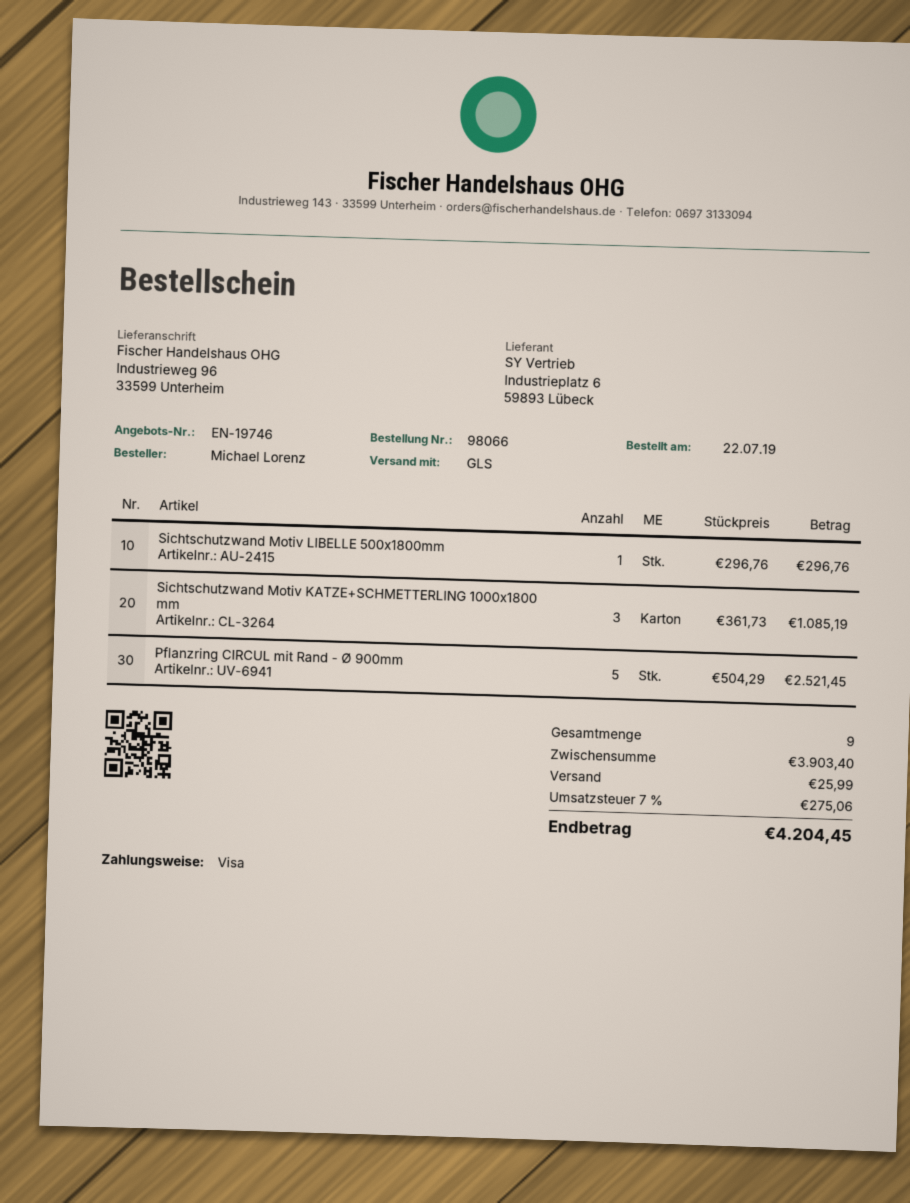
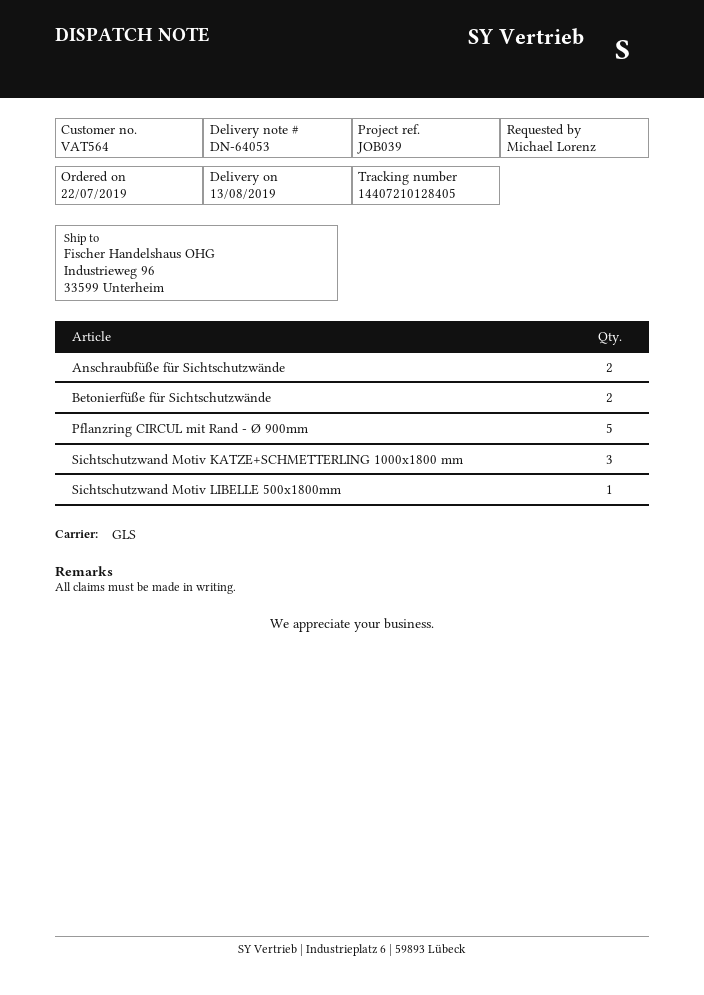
Anschraubfüße für Sichtschutzwände: none -> 2
Betonierfüße für Sichtschutzwände: none -> 2

